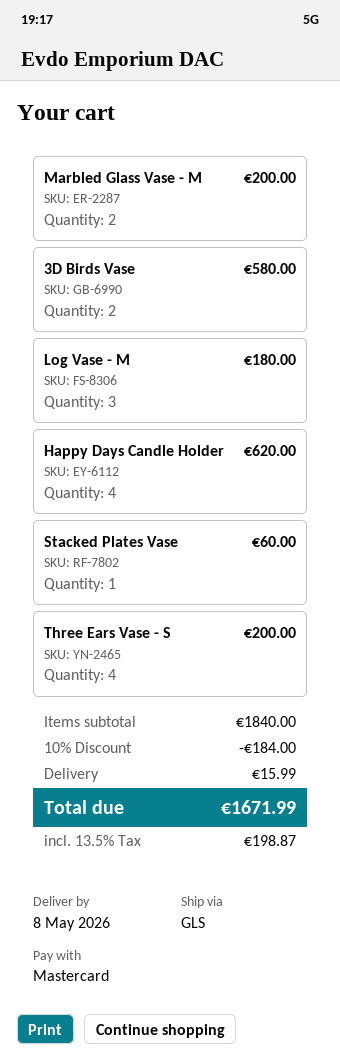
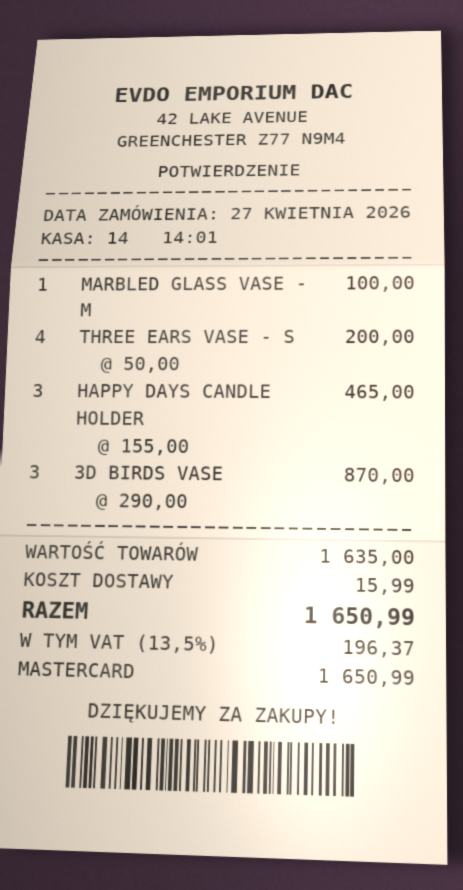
Marbled Glass Vase - M: 2 for 200.00 -> 1 for 100.00
3D Birds Vase: 2 for 580.00 -> 3 for 870.00
Log Vase - M: 3 for 180.00 -> none
Happy Days Candle Holder: 4 for 620.00 -> 3 for 465.00
Stacked Plates Vase: 1 for 60.00 -> none
subtotal: 1840.00 -> 1635.00
discount: 10% = 184.00 -> none
tax: 13.5% = 198.87 -> 13.5% = 196.37
total: 1671.99 -> 1650.99

